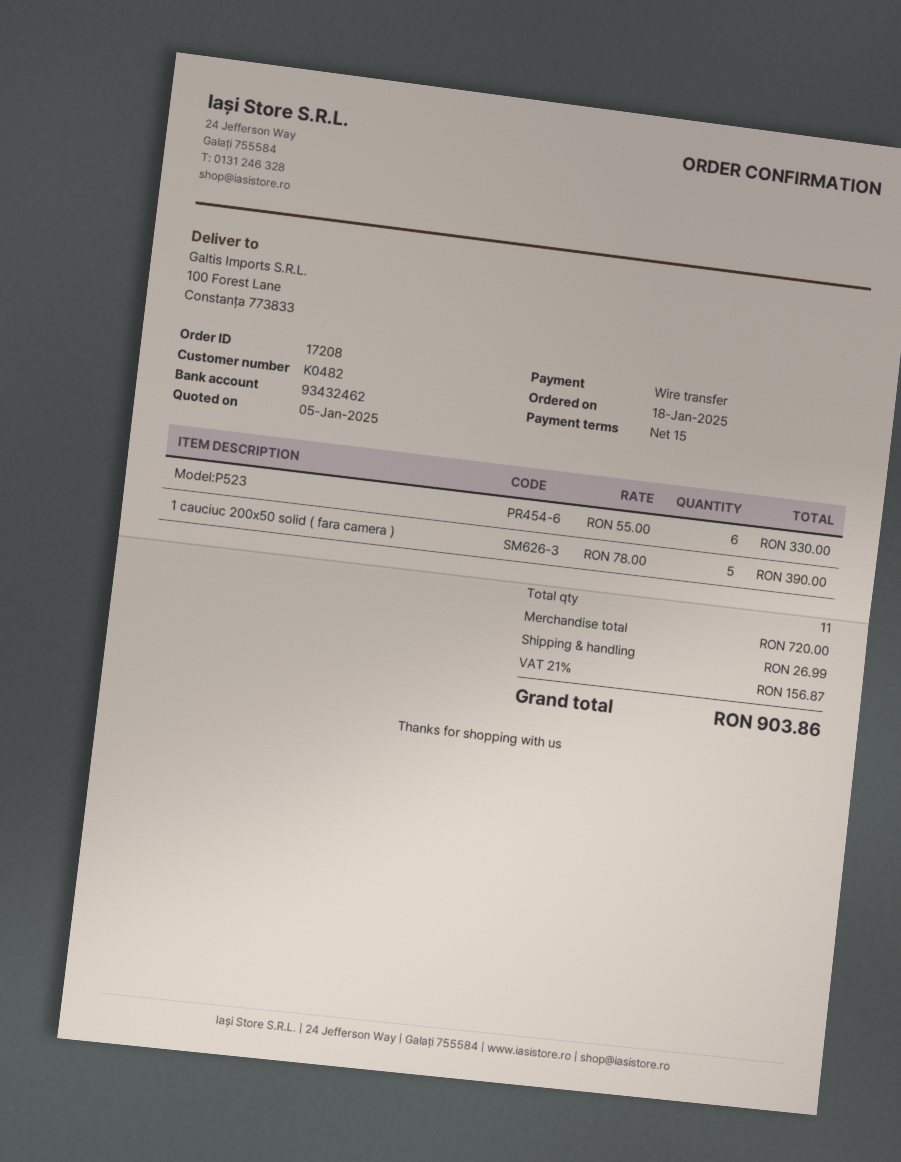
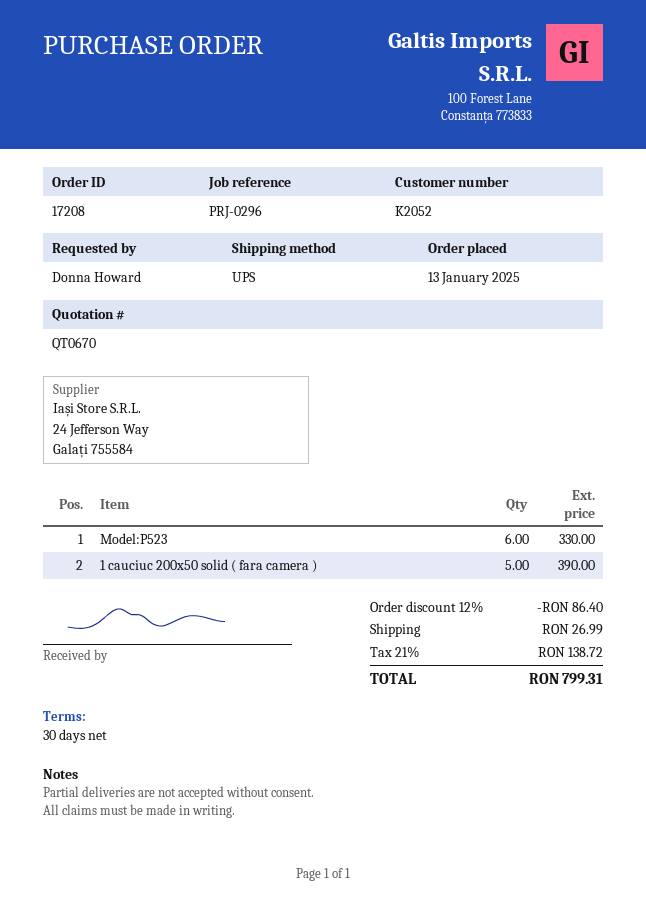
order date: 2025-01-18 -> 2025-01-13
payment terms: 15 days -> 30 days
customer number: K0482 -> K2052
discount: none -> 12% = 86.40
tax: 21% = 156.87 -> 21% = 138.72
total: 903.86 -> 799.31

